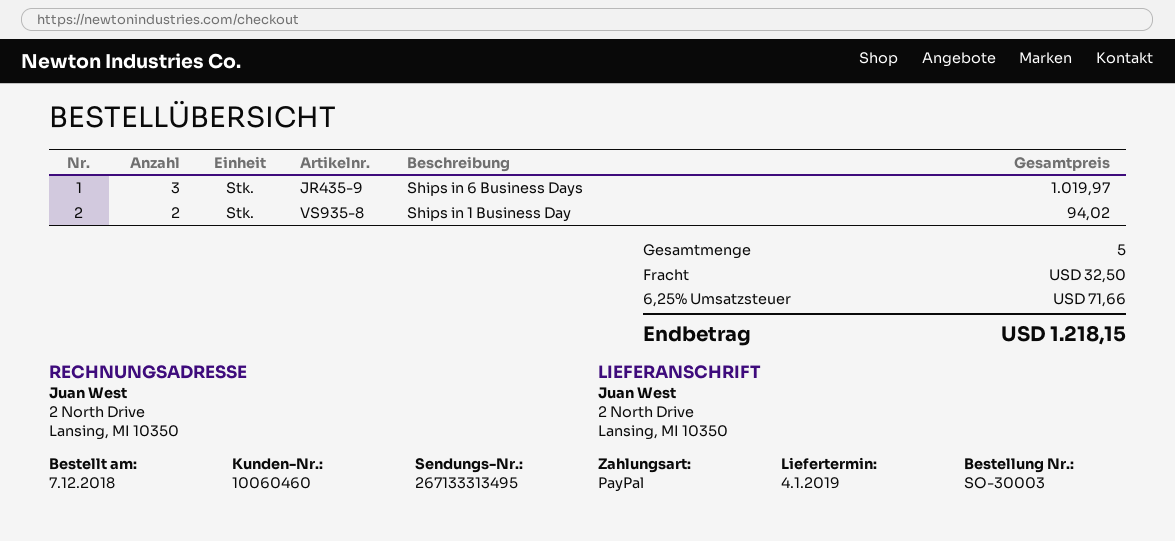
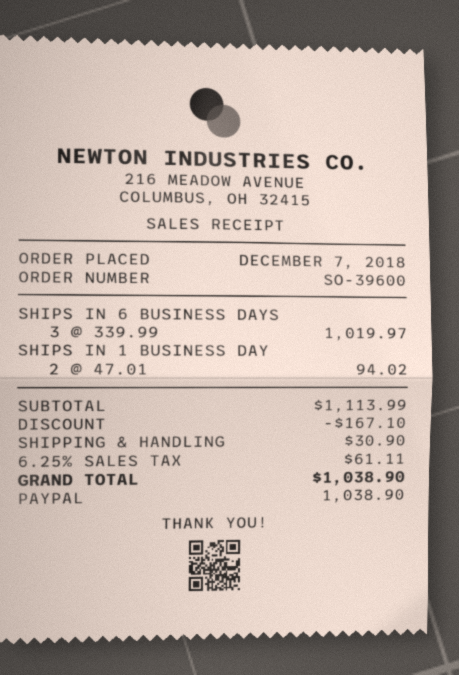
order number: SO-30003 -> SO-39600
discount: none -> 167.10
shipping: 32.50 -> 30.90
tax: 6.25% = 71.66 -> 6.25% = 61.11
total: 1218.15 -> 1038.90

